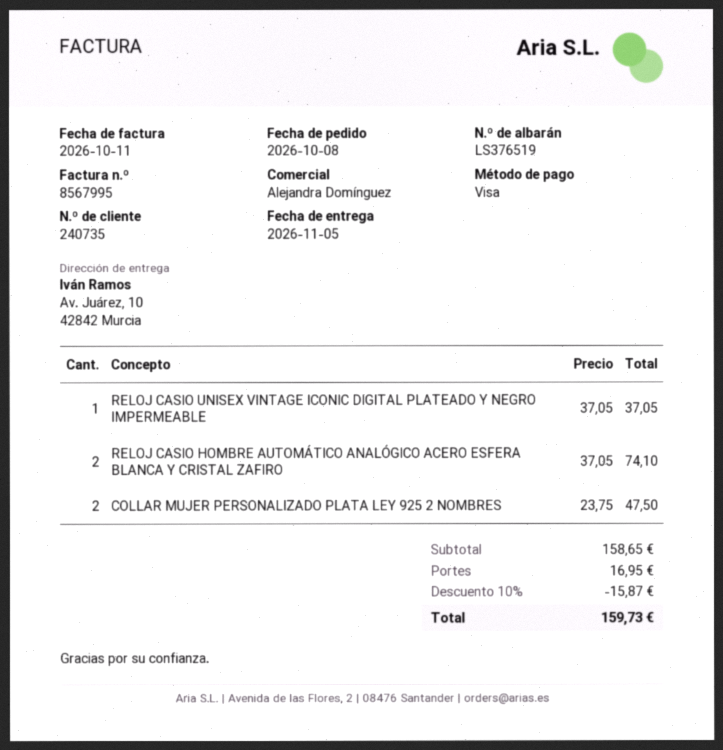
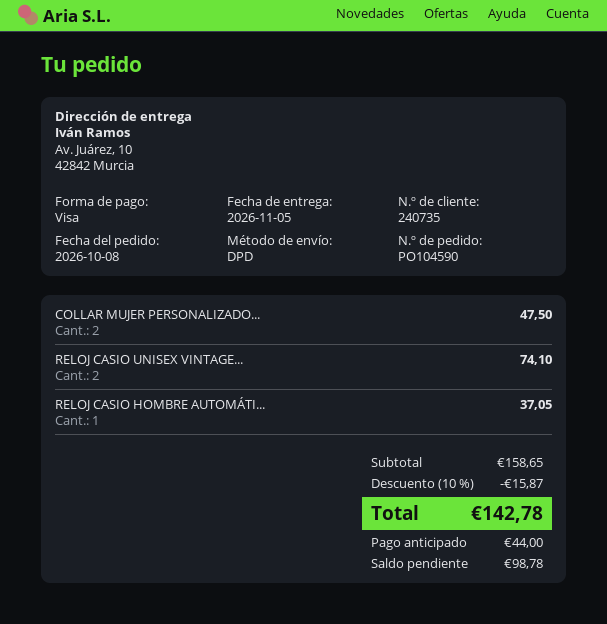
RELOJ CASIO UNISEX VINTAGE ICONIC DIGITAL PLATEADO Y NEGRO IMPERMEABLE: 1 for 37.05 -> 2 for 74.10
RELOJ CASIO HOMBRE AUTOMÁTICO ANALÓGICO ACERO ESFERA BLANCA Y CRISTAL ZAFIRO: 2 for 74.10 -> 1 for 37.05
shipping: 16.95 -> none
total: 159.73 -> 142.78

